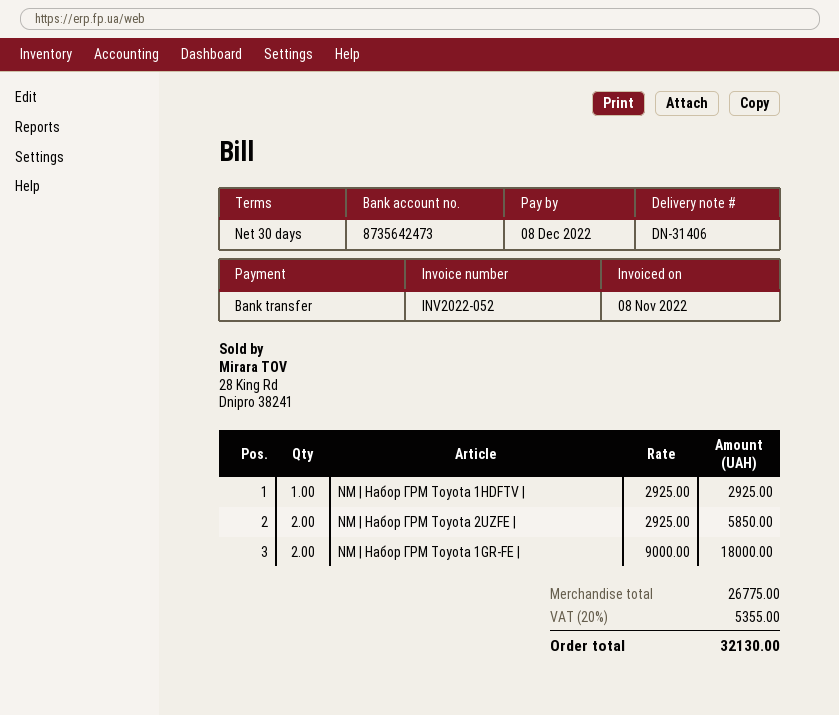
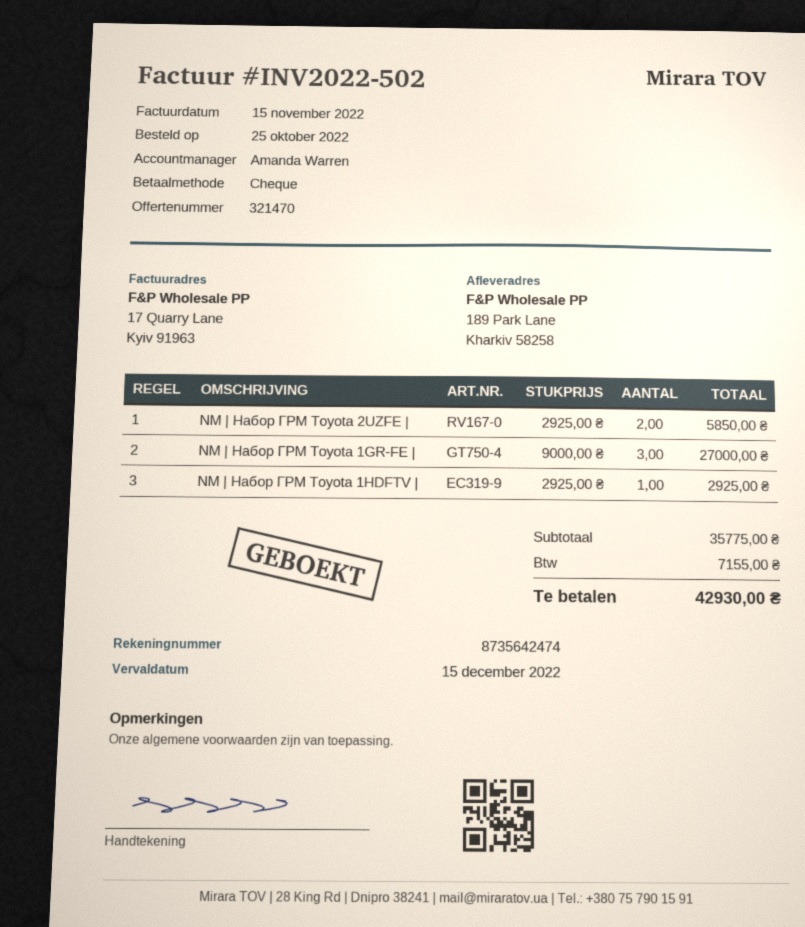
invoice number: INV2022-052 -> INV2022-502
invoice date: 2022-11-08 -> 2022-11-15
due date: 2022-12-08 -> 2022-12-15
payment method: bank transfer -> cheque
bank account: 8735642473 -> 8735642474
NM | Набор ГРМ Toyota 1GR-FE |: 2 x 9000.00 = 18000.00 -> 3 x 9000.00 = 27000.00
subtotal: 26775.00 -> 35775.00
tax: 5355.00 -> 7155.00
total: 32130.00 -> 42930.00

